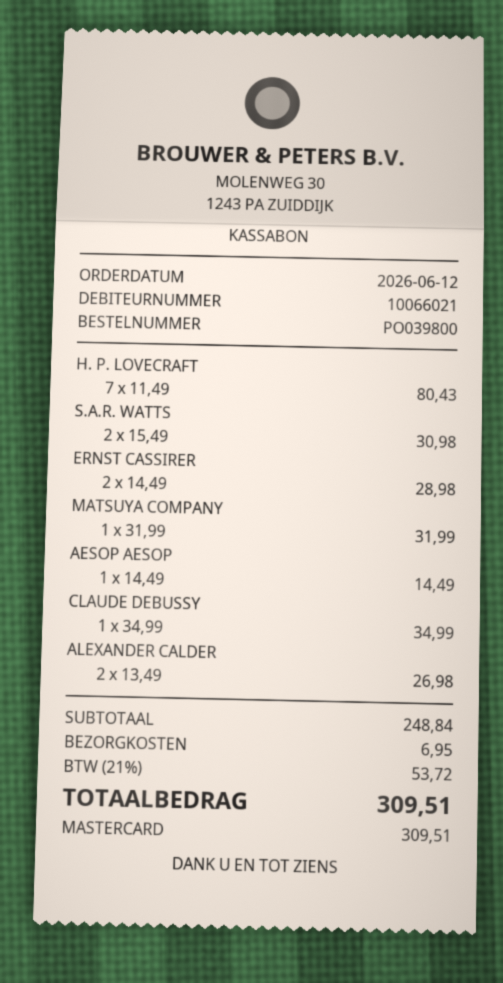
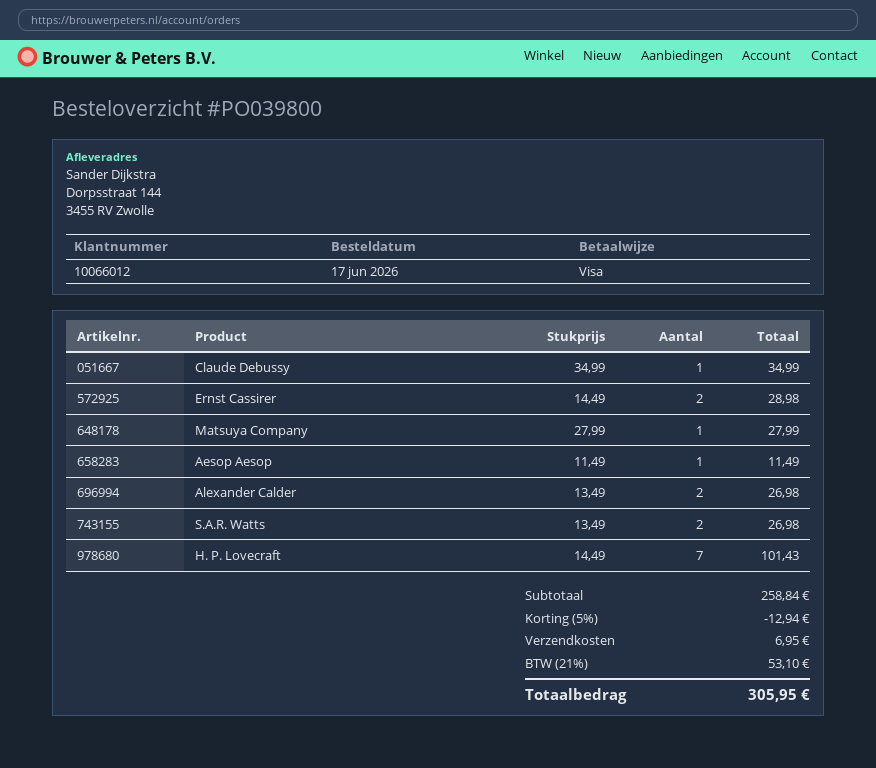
order date: 2026-06-12 -> 2026-06-17
customer number: 10066021 -> 10066012
payment method: Mastercard -> Visa
H. P. LOVECRAFT: 7 x 11.49 = 80.43 -> 7 x 14.49 = 101.43
S.A.R. WATTS: 2 x 15.49 = 30.98 -> 2 x 13.49 = 26.98
MATSUYA COMPANY: 1 x 31.99 = 31.99 -> 1 x 27.99 = 27.99
AESOP AESOP: 1 x 14.49 = 14.49 -> 1 x 11.49 = 11.49
subtotal: 248.84 -> 258.84
discount: none -> 5% = 12.94
tax: 21% = 53.72 -> 21% = 53.10
total: 309.51 -> 305.95

